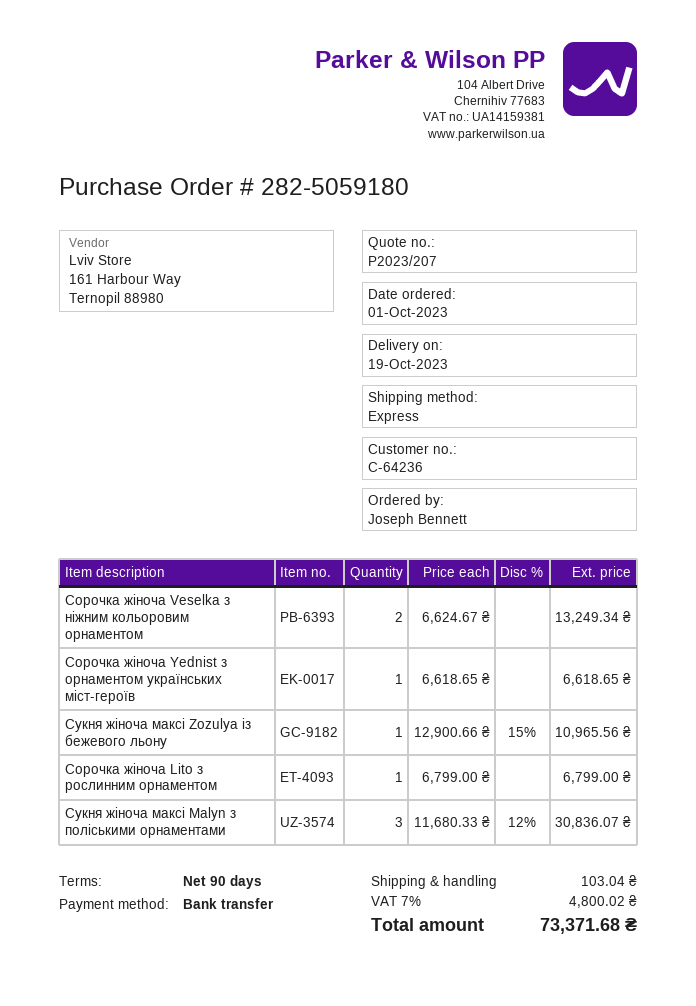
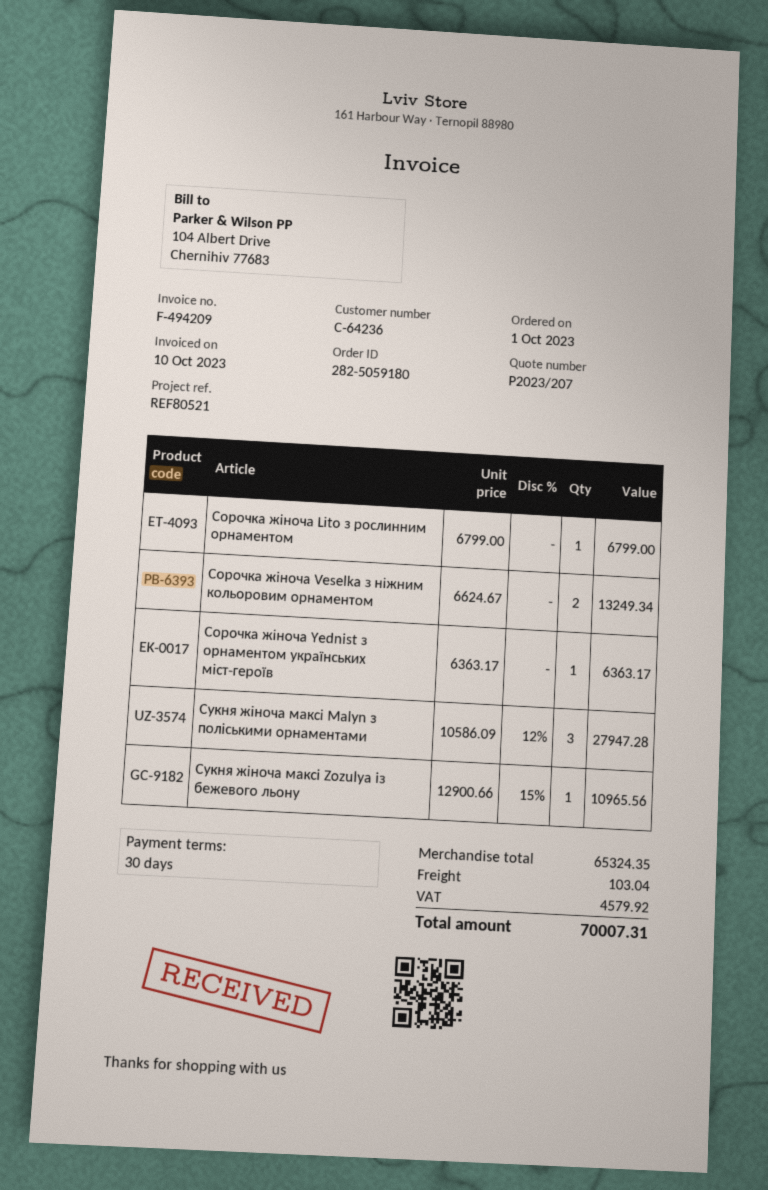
payment terms: 90 days -> 30 days
Сорочка жіноча Yednist з орнаментом українських міст-героїв: 1 x 6618.65 = 6618.65 -> 1 x 6363.17 = 6363.17
Сукня жіноча максі Malyn з поліськими орнаментами: 3 x 11680.33 - 12% = 30836.07 -> 3 x 10586.09 - 12% = 27947.28
tax: 4800.02 -> 4579.92
total: 73371.68 -> 70007.31

